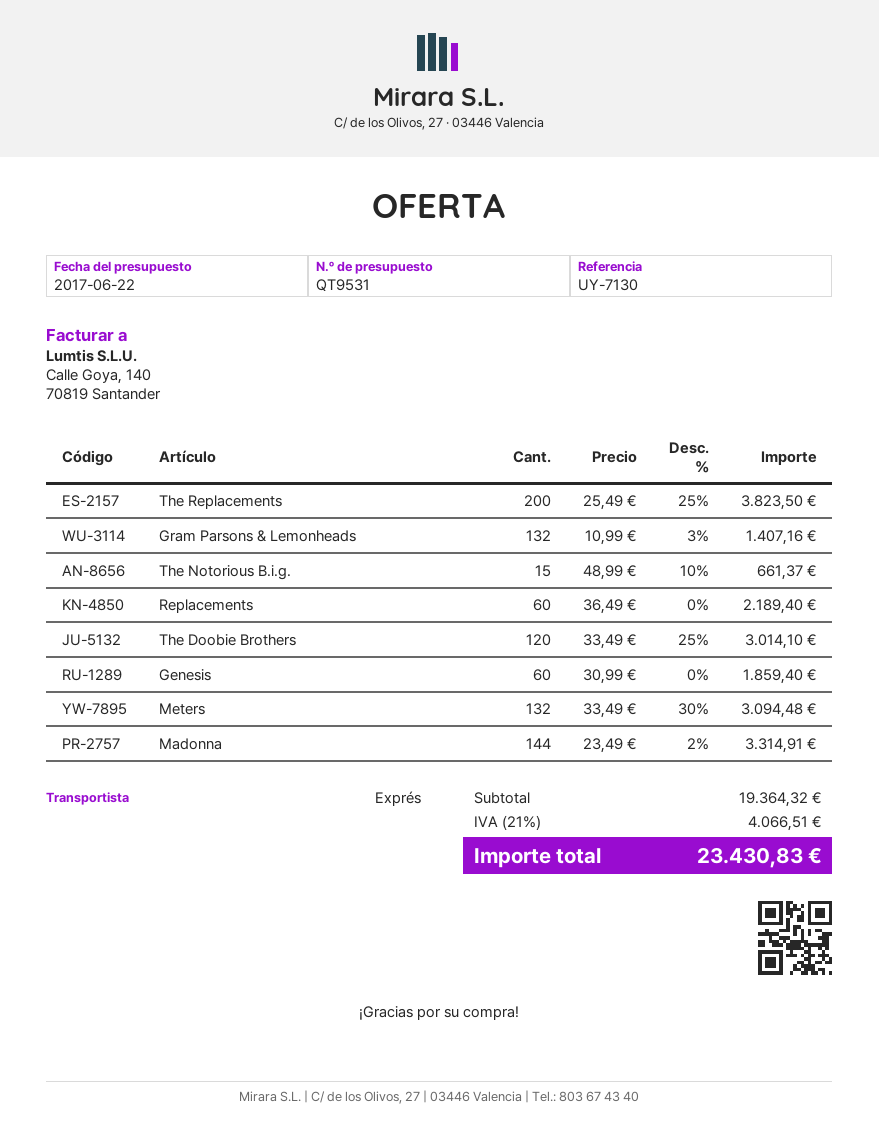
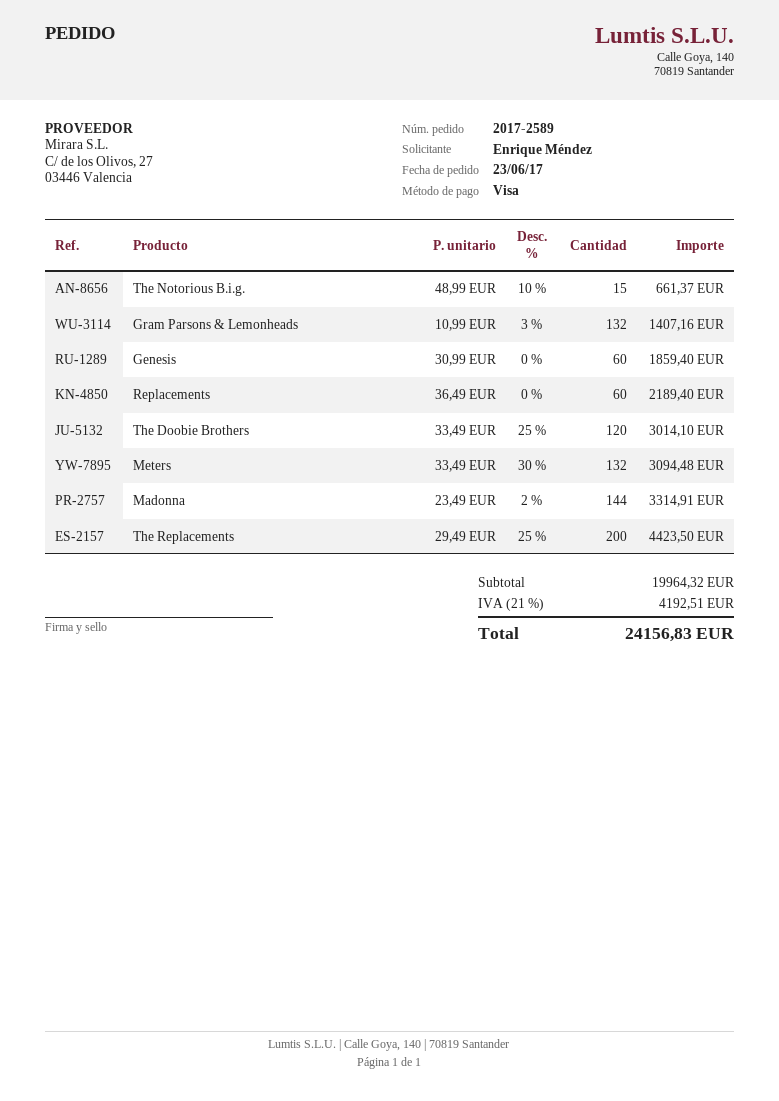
The Replacements: 200 x 25.49 - 25% = 3823.50 -> 200 x 29.49 - 25% = 4423.50
subtotal: 19364.32 -> 19964.32
tax: 21% = 4066.51 -> 21% = 4192.51
total: 23430.83 -> 24156.83

